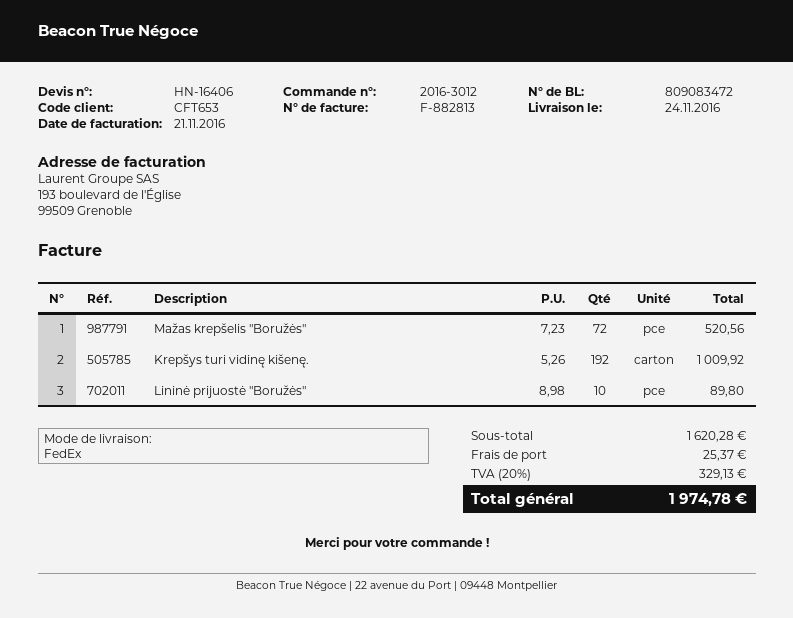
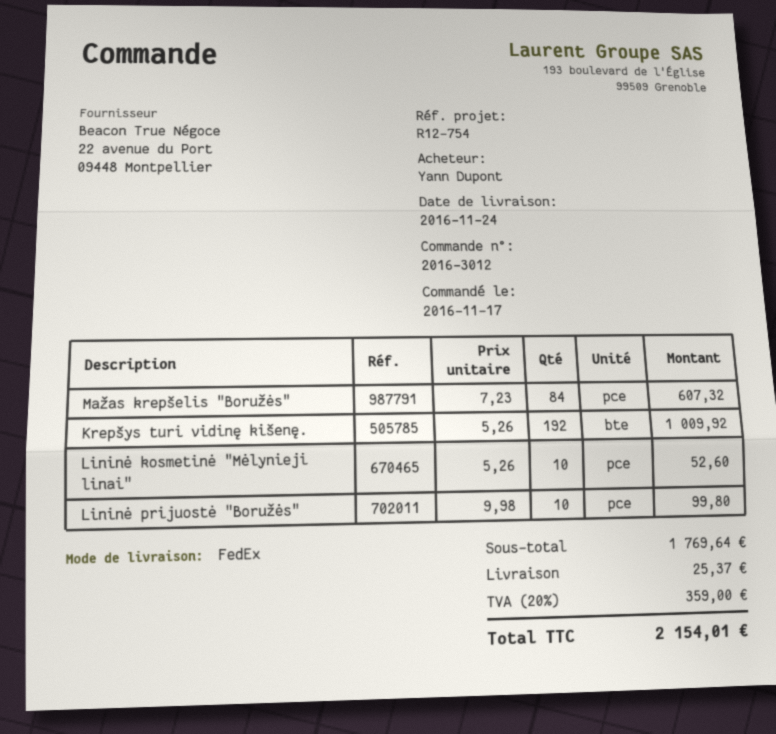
Mažas krepšelis "Boružės": 72 x 7.23 = 520.56 -> 84 x 7.23 = 607.32
Lininė prijuostė "Boružės": 10 x 8.98 = 89.80 -> 10 x 9.98 = 99.80
Lininė kosmetinė "Mėlynieji linai": none -> 10 x 5.26 = 52.60
subtotal: 1620.28 -> 1769.64
tax: 20% = 329.13 -> 20% = 359.00
total: 1974.78 -> 2154.01

